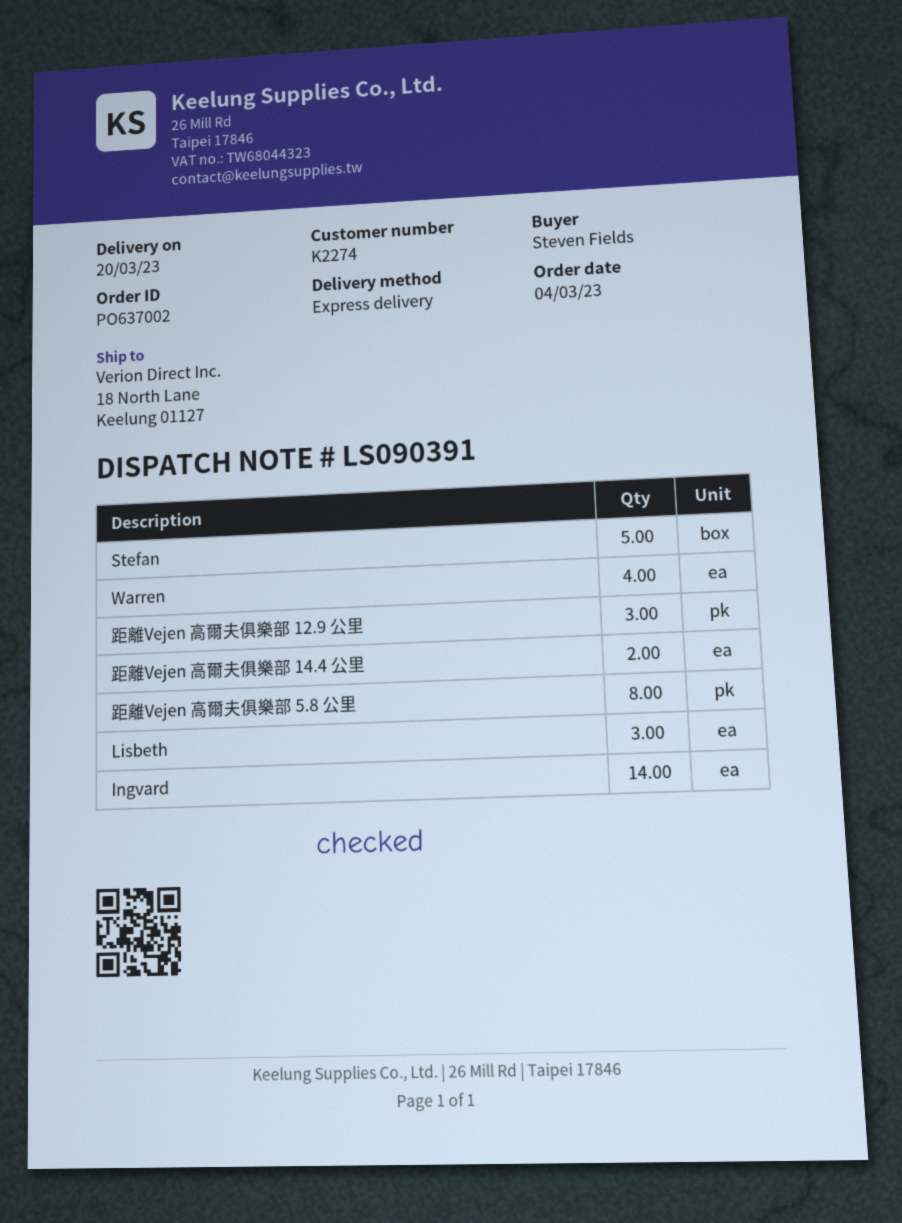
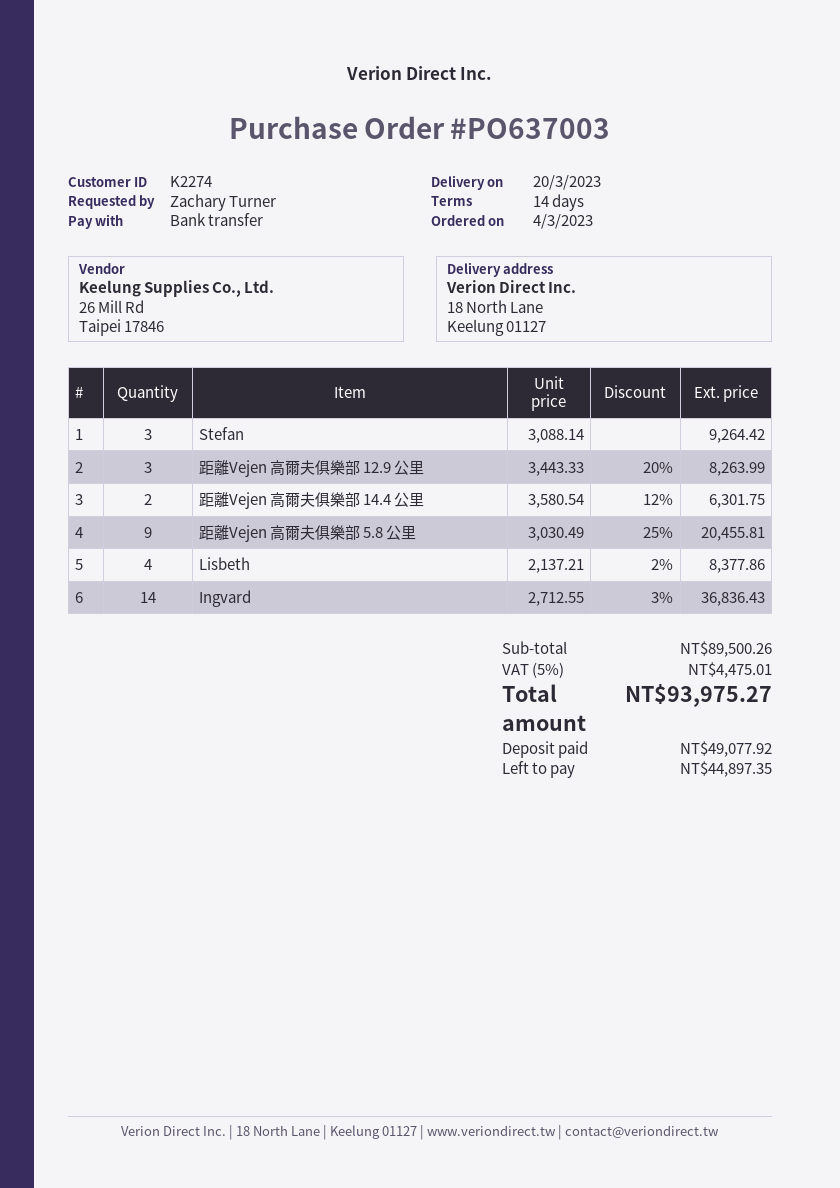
order number: PO637002 -> PO637003
ordered by: Steven Fields -> Zachary Turner
Stefan: 5 -> 3
Warren: 4 -> none
距離Vejen 高爾夫俱樂部 5.8 公里: 8 -> 9
Lisbeth: 3 -> 4

